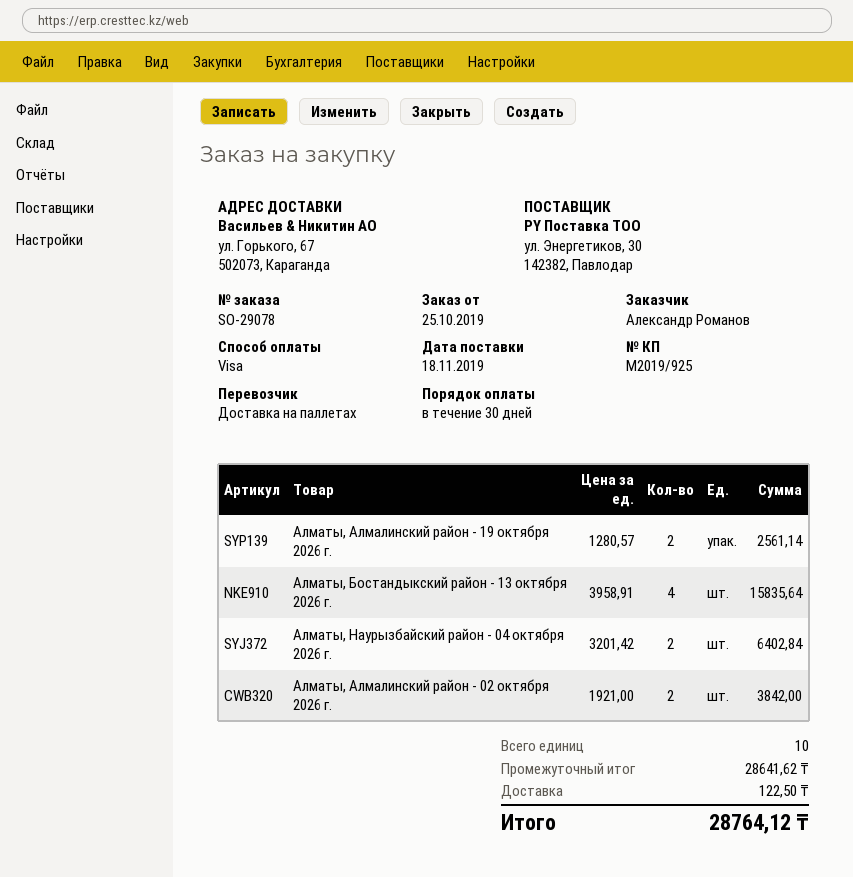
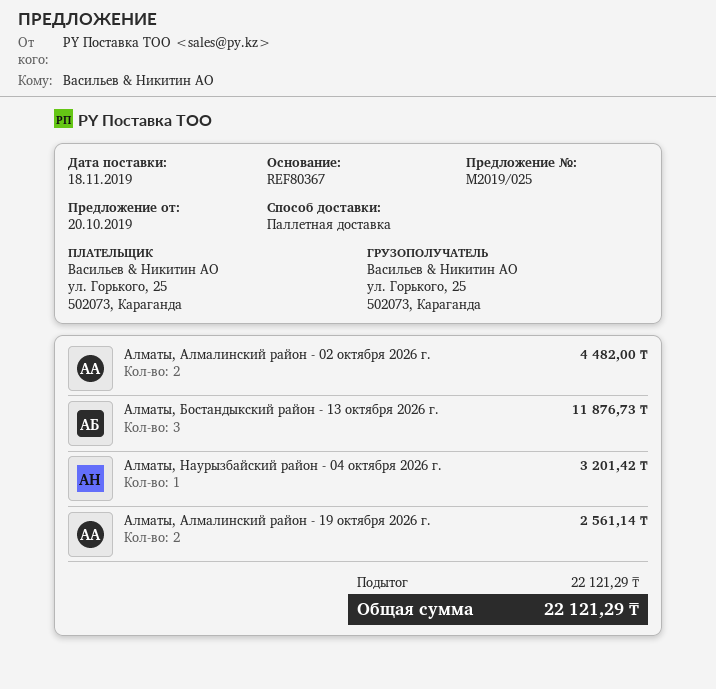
quote number: M2019/925 -> M2019/025
ship to: ул. Горького, 67, 502073, Караганда -> ул. Горького, 25, 502073, Караганда
Алматы, Бостандыкский район - 13 октября 2026 г.: 4 for 15835.64 -> 3 for 11876.73
Алматы, Наурызбайский район - 04 октября 2026 г.: 2 for 6402.84 -> 1 for 3201.42
Алматы, Алмалинский район - 02 октября 2026 г.: 2 for 3842.00 -> 2 for 4482.00
subtotal: 28641.62 -> 22121.29
shipping: 122.50 -> none
total: 28764.12 -> 22121.29

